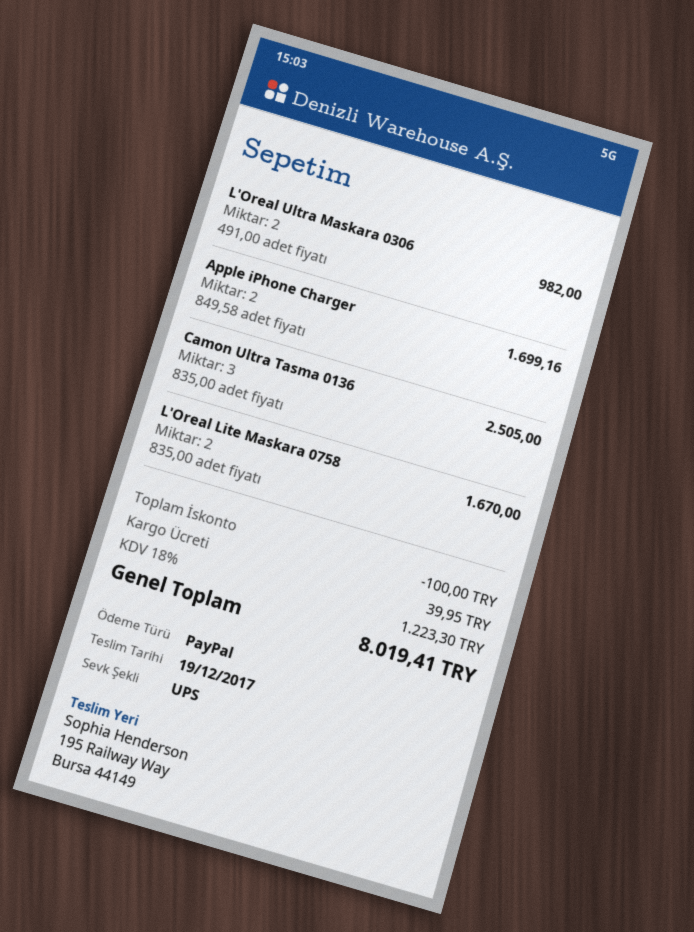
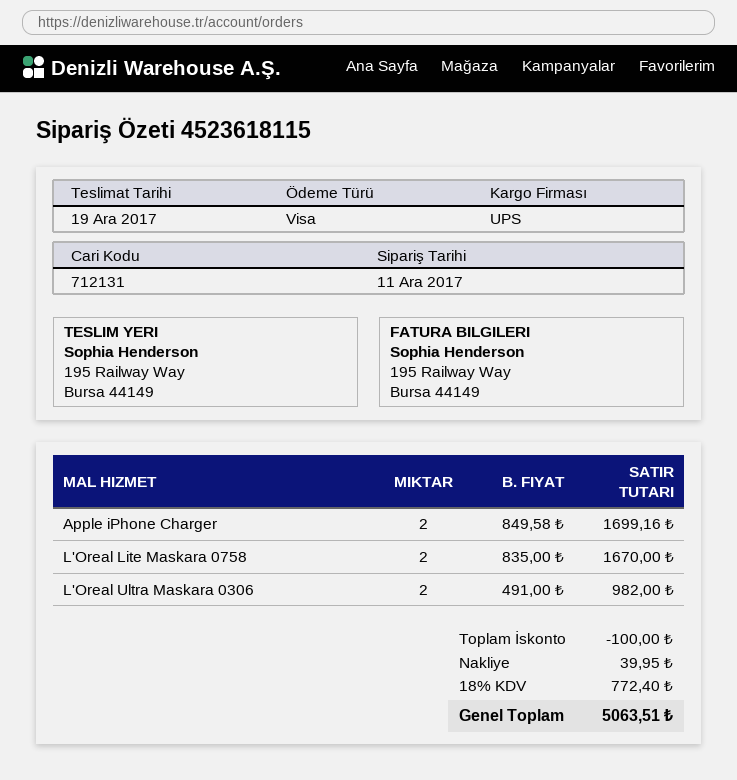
payment method: PayPal -> Visa
Camon Ultra Tasma 0136: 3 x 835.00 = 2505.00 -> none
tax: 18% = 1223.30 -> 18% = 772.40
total: 8019.41 -> 5063.51

